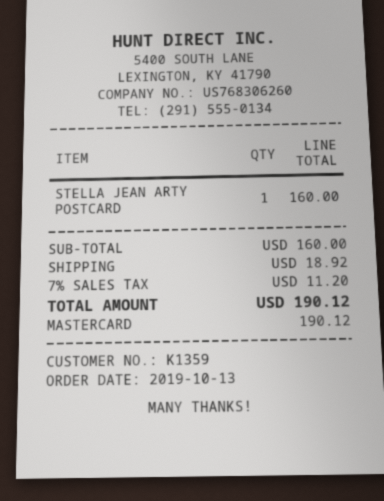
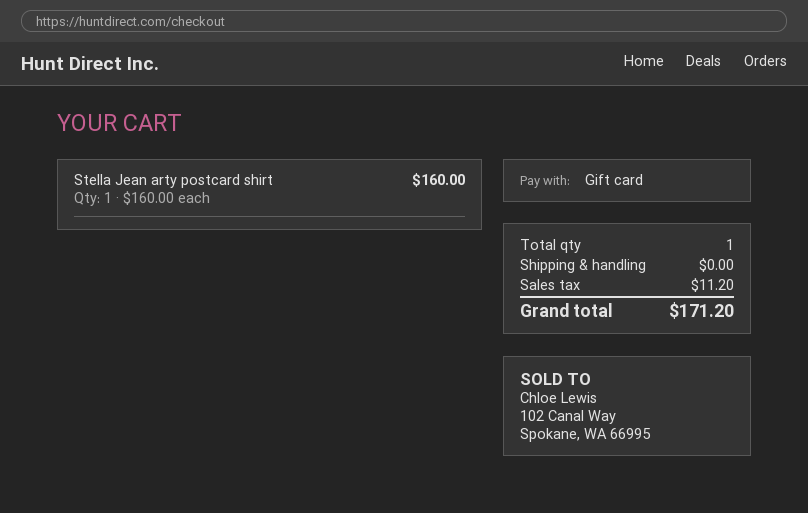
payment method: Mastercard -> gift card
shipping: 18.92 -> 0.00
total: 190.12 -> 171.20

